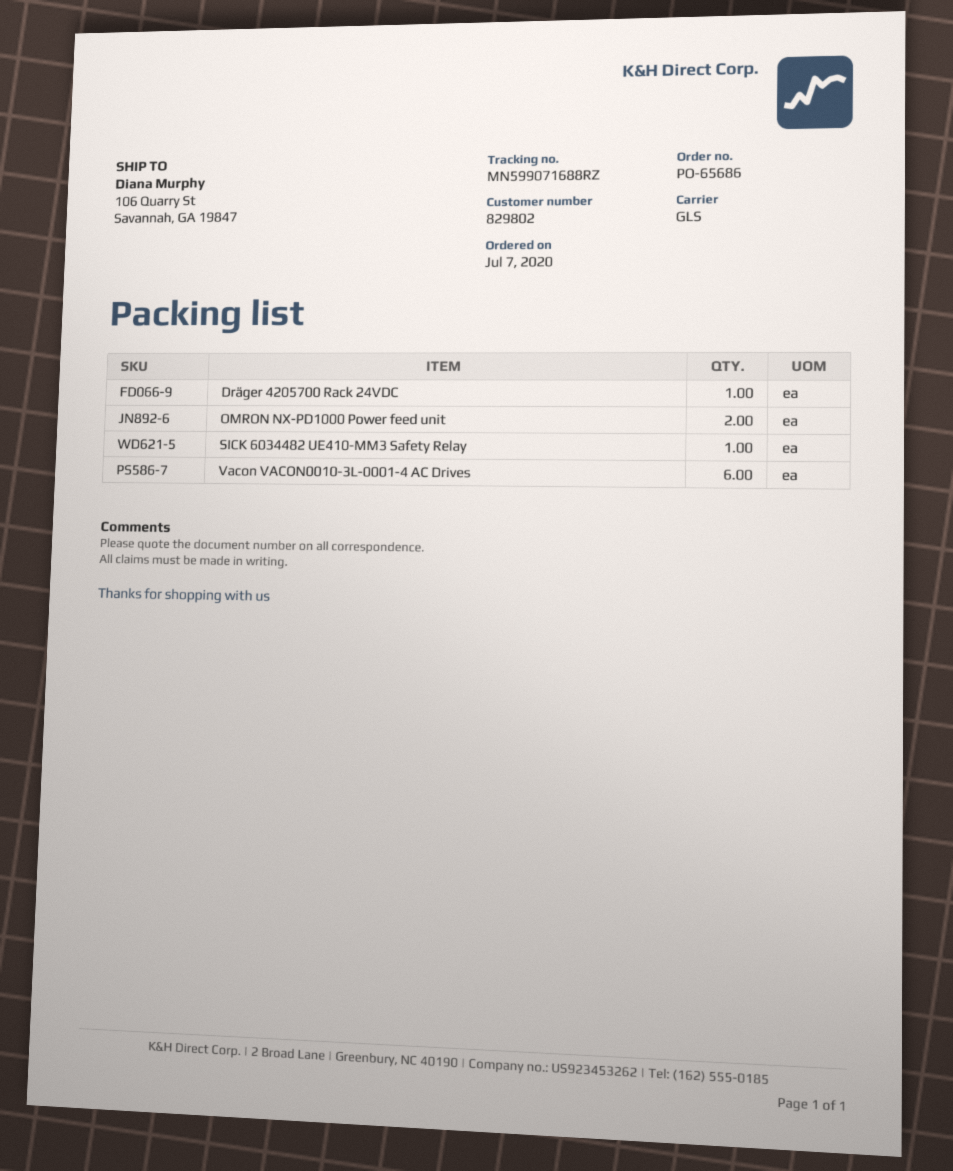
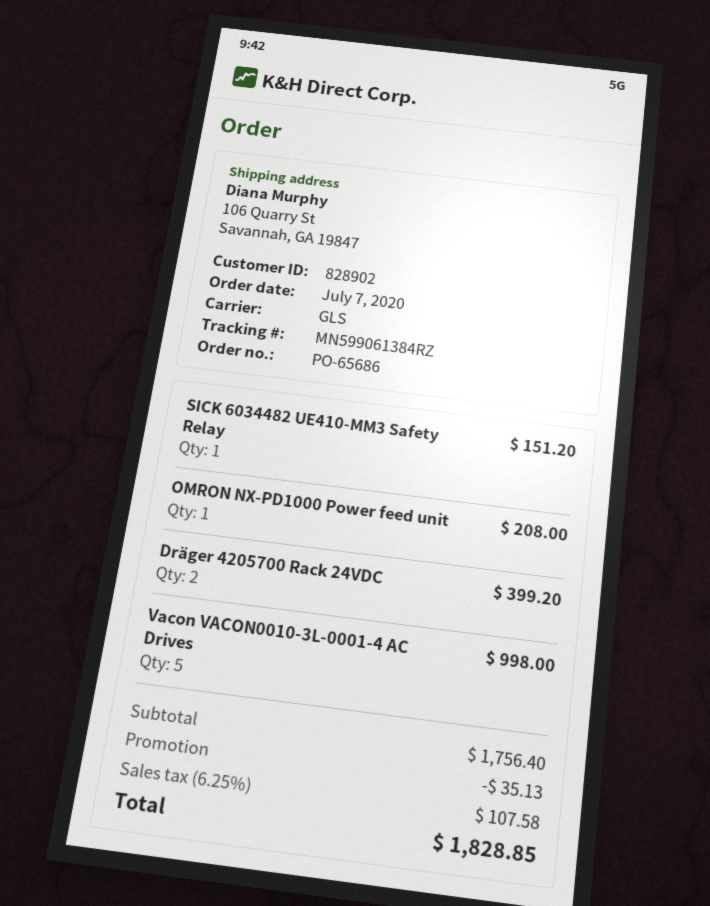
customer number: 829802 -> 828902
tracking number: MN599071688RZ -> MN599061384RZ
Dräger 4205700 Rack 24VDC: 1 -> 2
OMRON NX-PD1000 Power feed unit: 2 -> 1
Vacon VACON0010-3L-0001-4 AC Drives: 6 -> 5

